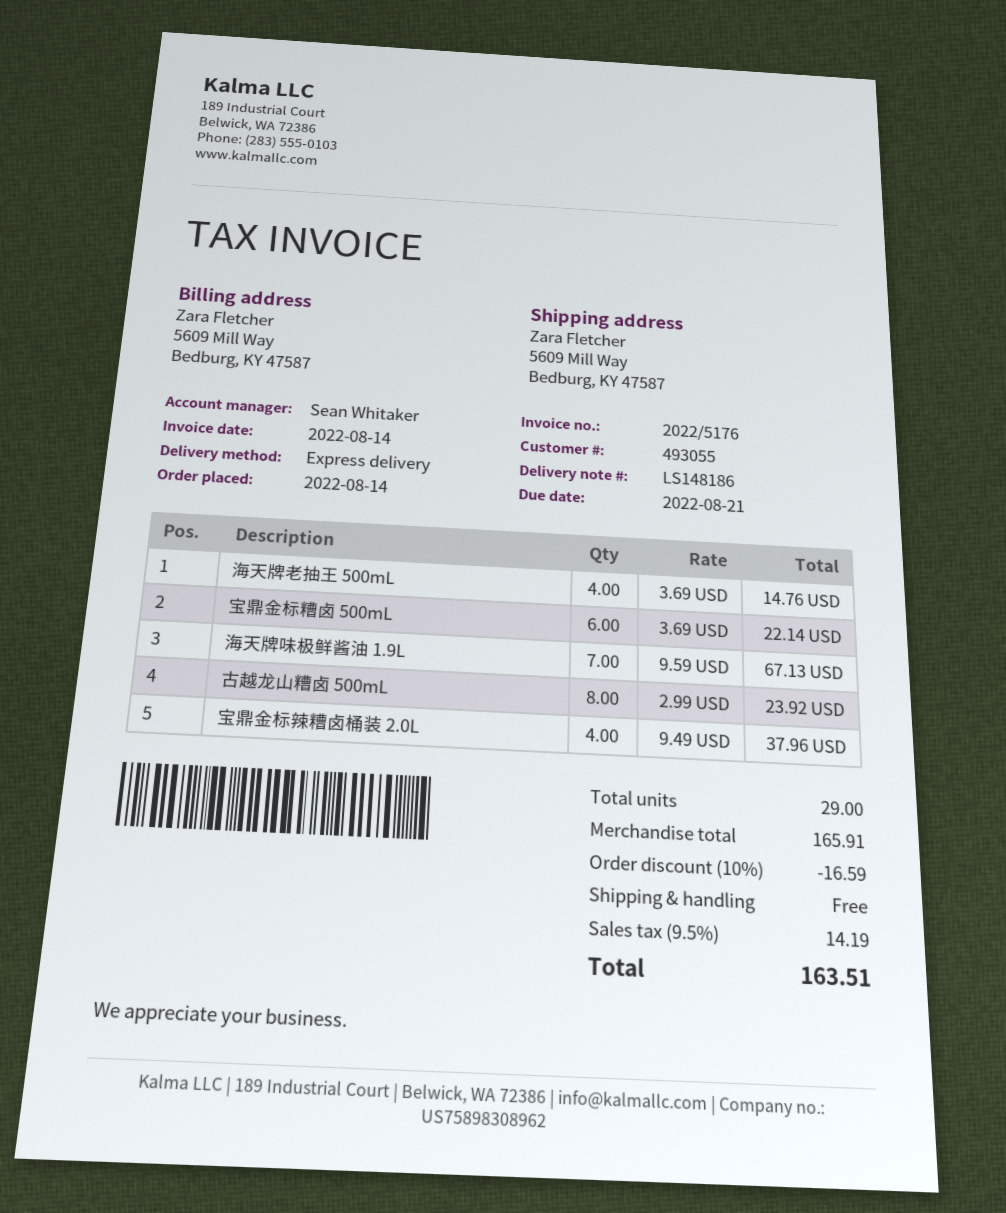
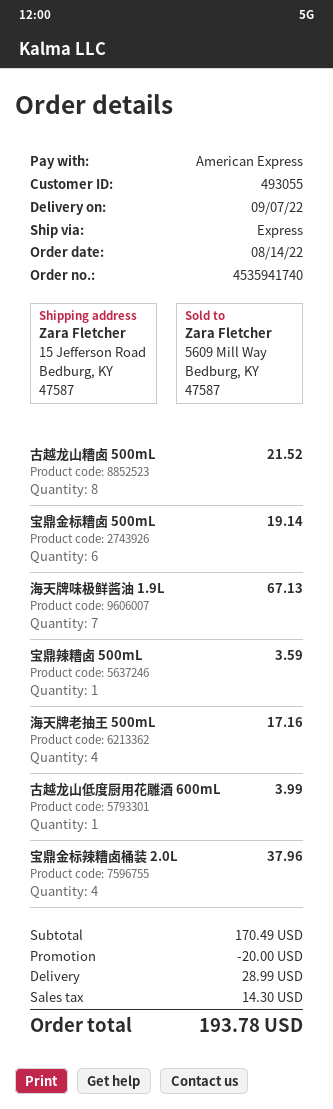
ship to: 5609 Mill Way, Bedburg, KY 47587 -> 15 Jefferson Road, Bedburg, KY 47587
海天牌老抽王 500mL: 4 for 14.76 -> 4 for 17.16
宝鼎金标糟卤 500mL: 6 for 22.14 -> 6 for 19.14
古越龙山糟卤 500mL: 8 for 23.92 -> 8 for 21.52
宝鼎辣糟卤 500mL: none -> 1 for 3.59
古越龙山低度厨用花雕酒 600mL: none -> 1 for 3.99
subtotal: 165.91 -> 170.49
discount: 16.59 -> 20.00
shipping: 0.00 -> 28.99
tax: 14.19 -> 14.30
total: 163.51 -> 193.78

